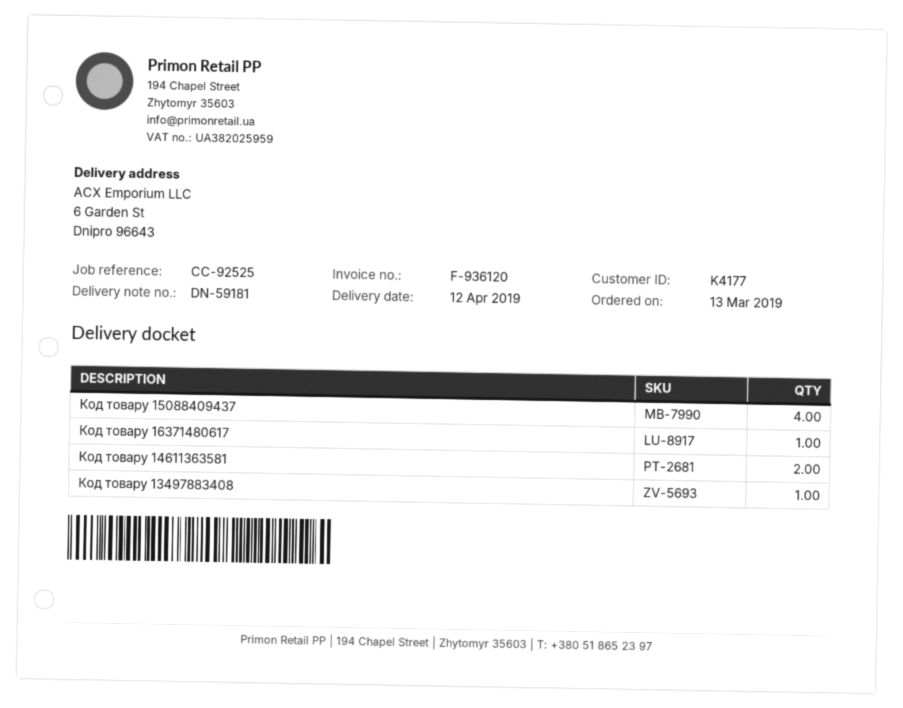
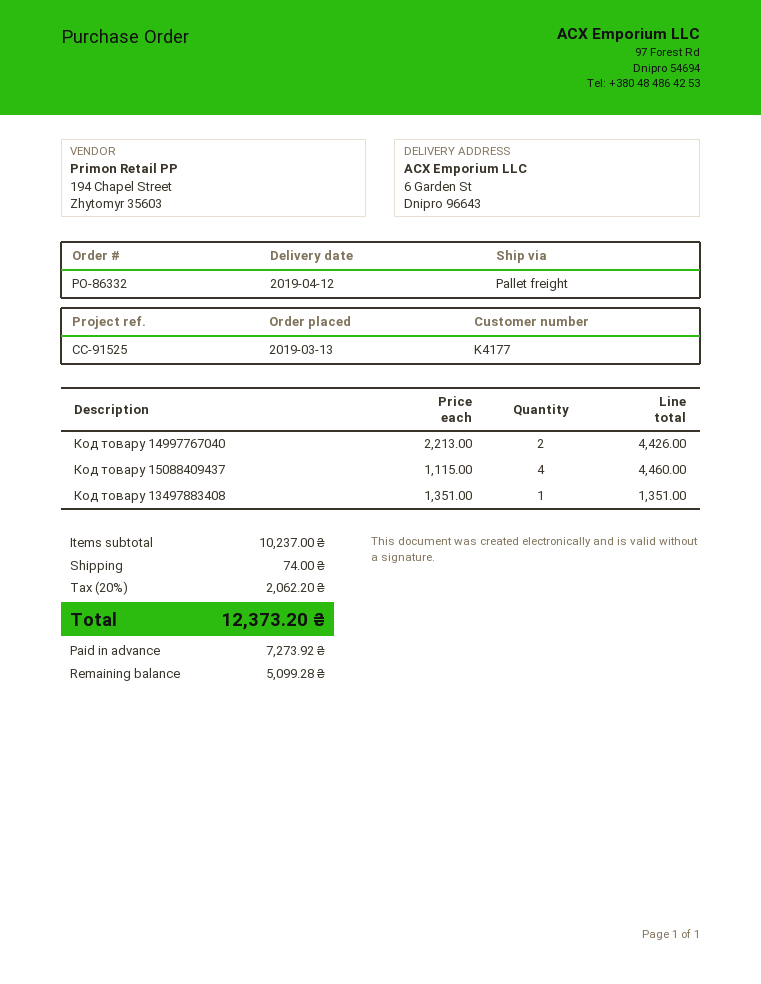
reference: CC-92525 -> CC-91525
Код товару 16371480617: 1 -> none
Код товару 14611363581: 2 -> none
Код товару 14997767040: none -> 2

